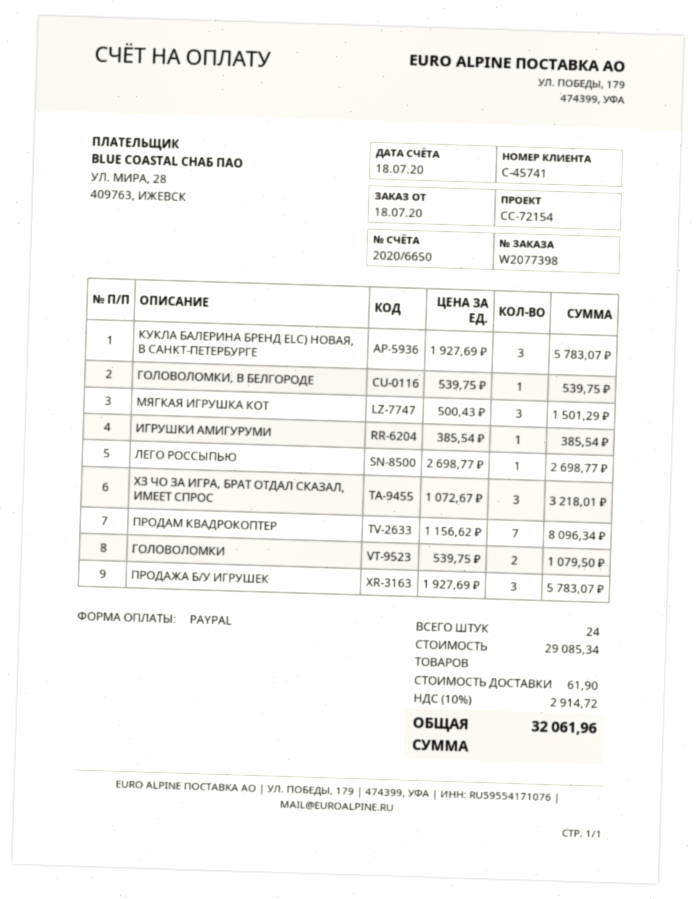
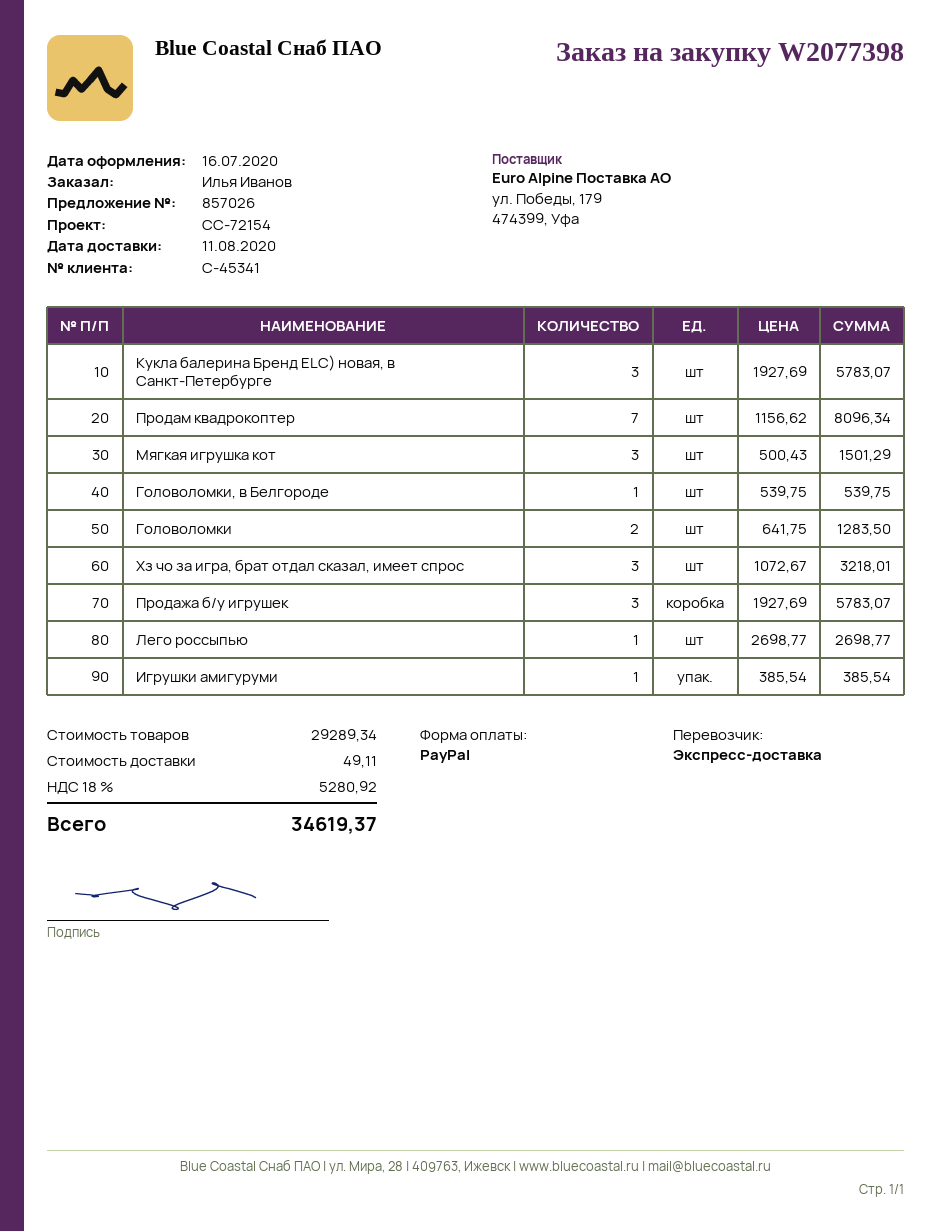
order date: 2020-07-18 -> 2020-07-16
customer number: C-45741 -> C-45341
ГОЛОВОЛОМКИ: 2 x 539.75 = 1079.50 -> 2 x 641.75 = 1283.50
subtotal: 29085.34 -> 29289.34
shipping: 61.90 -> 49.11
tax: 10% = 2914.72 -> 18% = 5280.92
total: 32061.96 -> 34619.37

